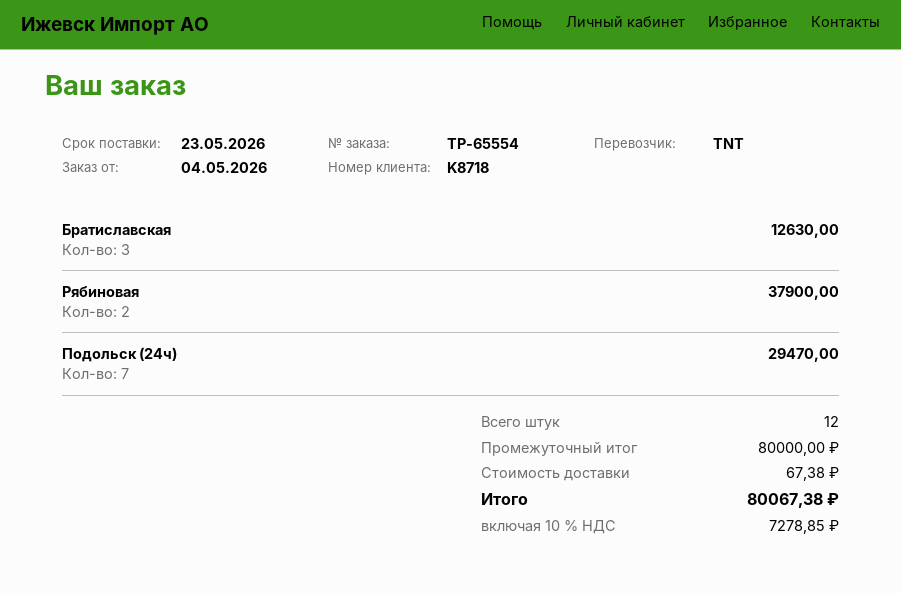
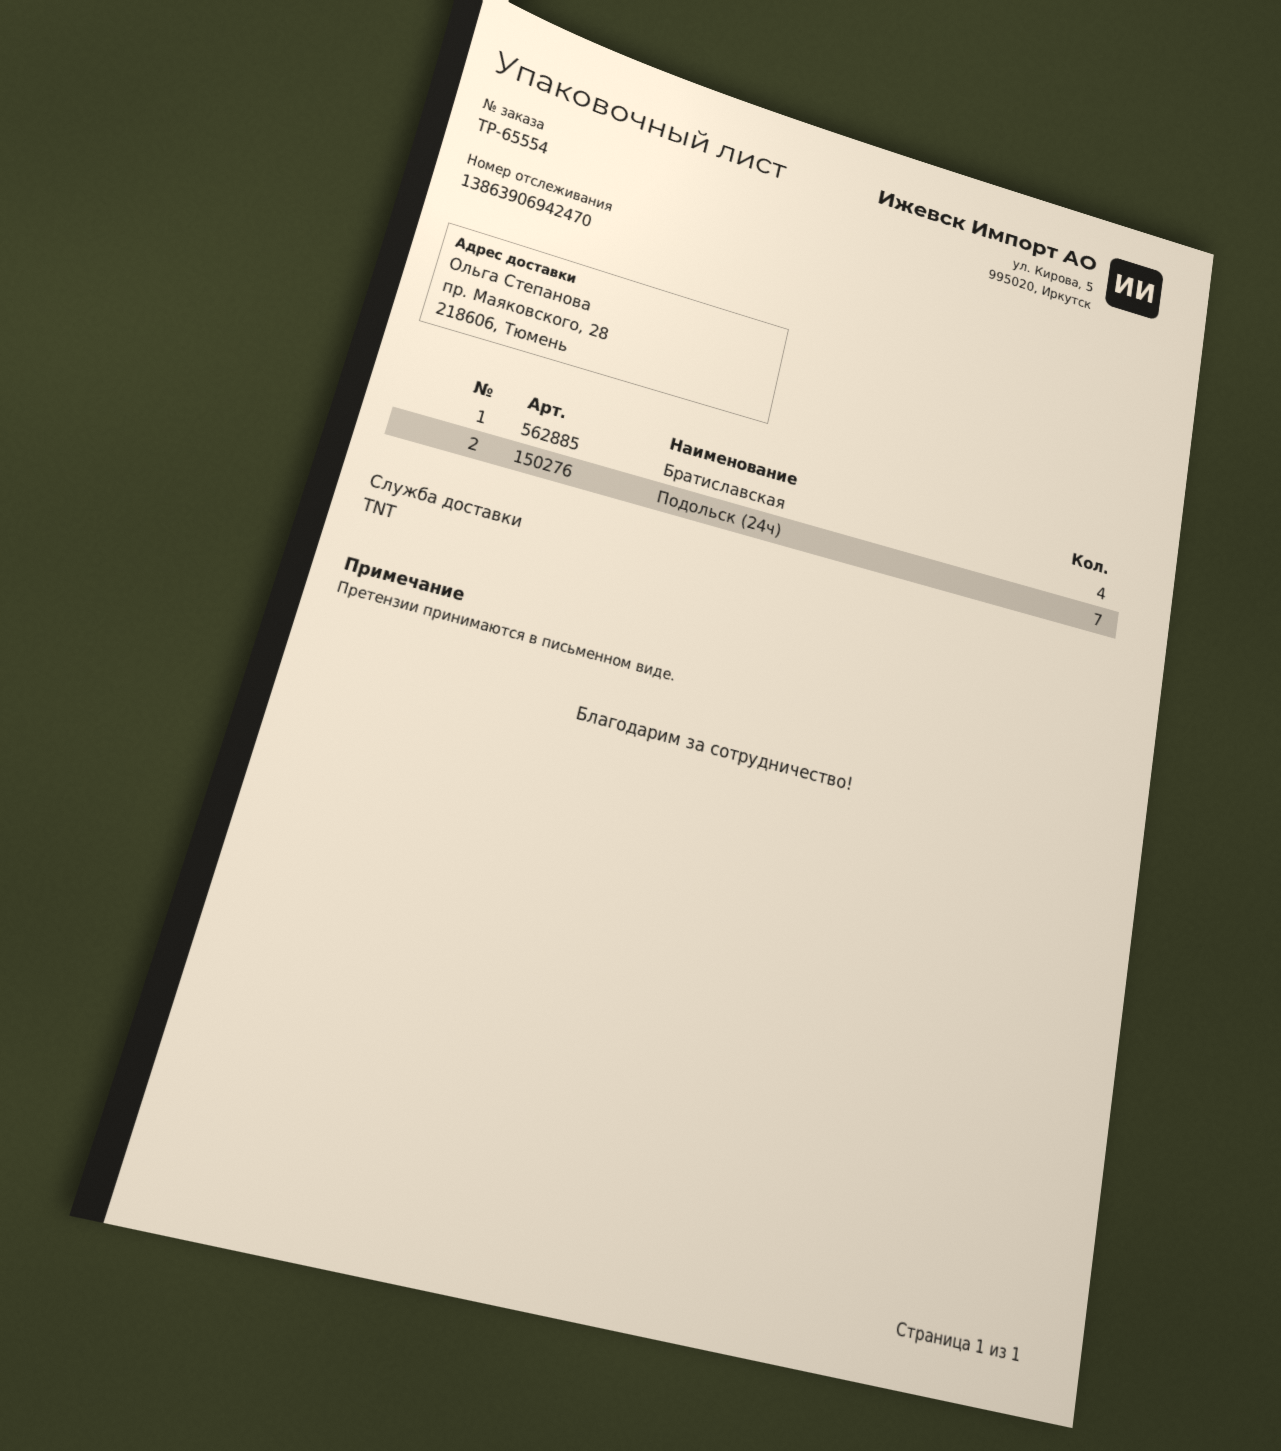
Братиславская: 3 -> 4
Рябиновая: 2 -> none

